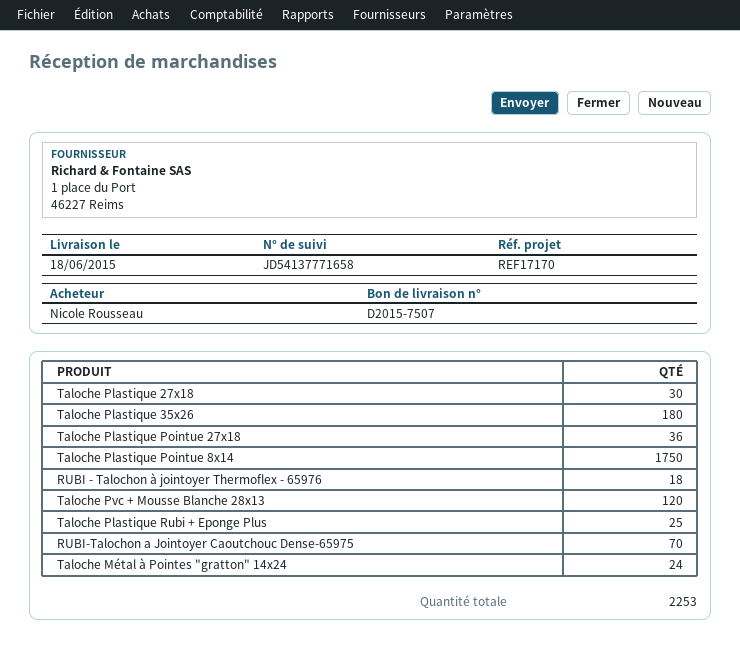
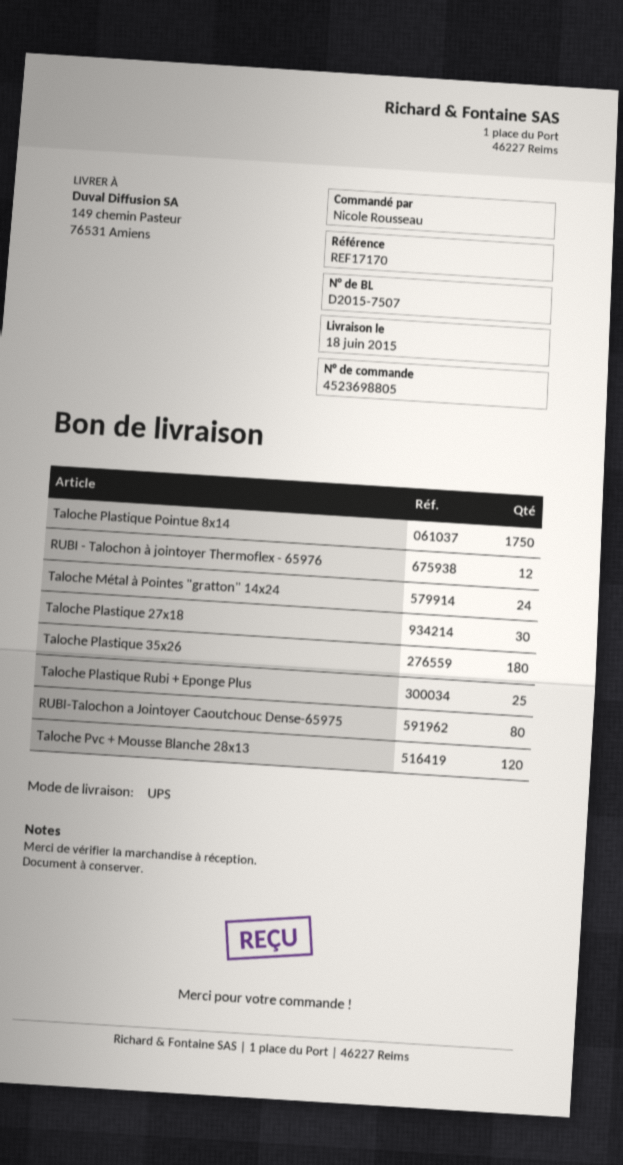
Taloche Plastique Pointue 27x18: 36 -> none
RUBI - Talochon à jointoyer Thermoflex - 65976: 18 -> 12
RUBI-Talochon a Jointoyer Caoutchouc Dense-65975: 70 -> 80

